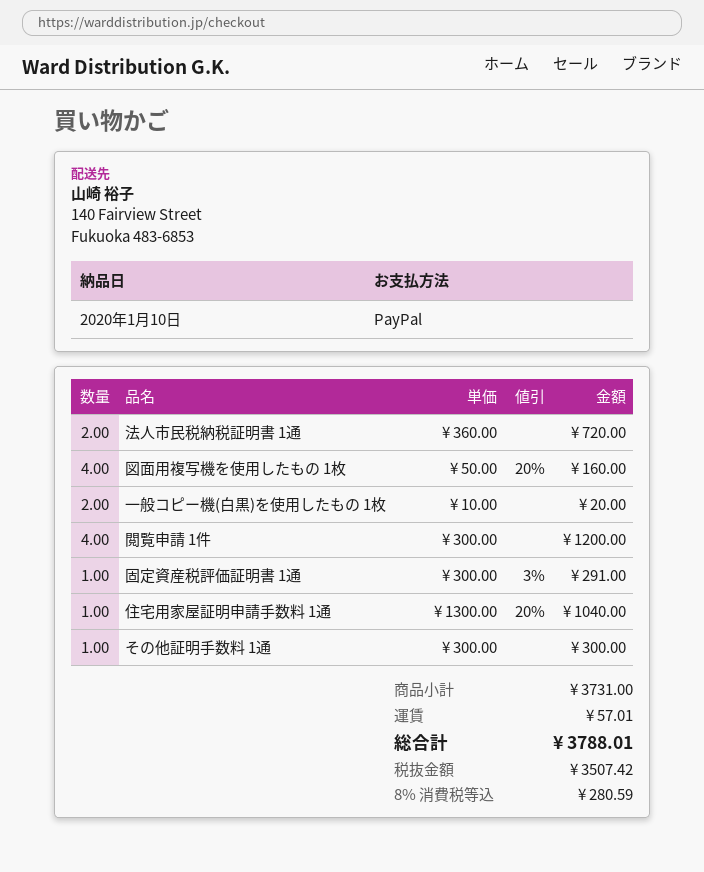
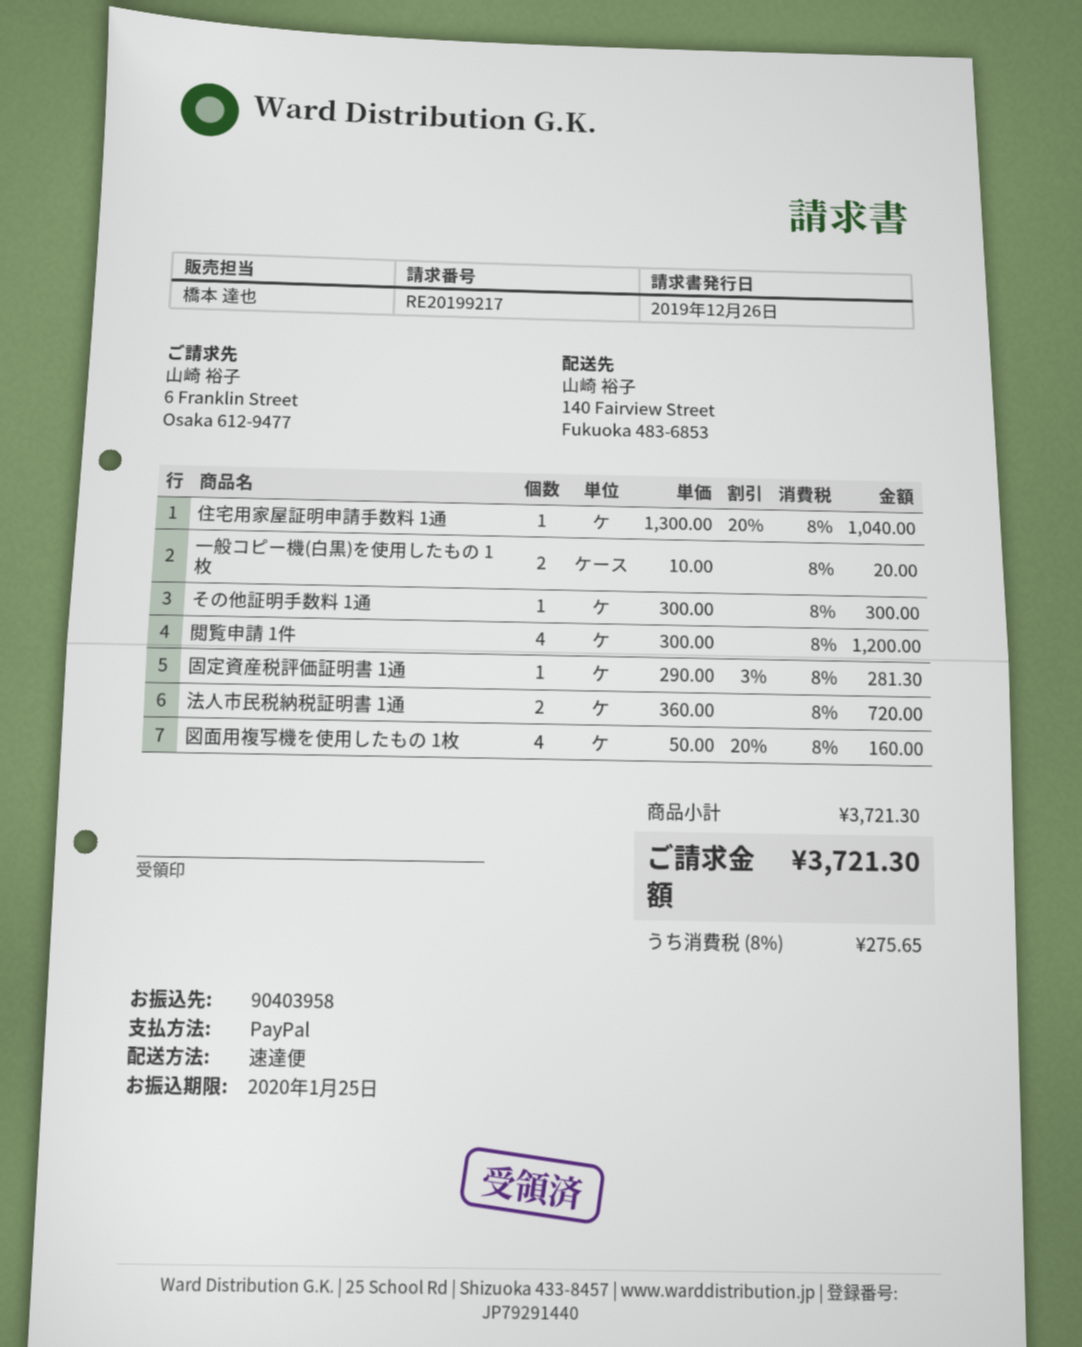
固定資産税評価証明書 1通: 1 x 300.00 - 3% = 291.00 -> 1 x 290.00 - 3% = 281.30
subtotal: 3731.00 -> 3721.30
shipping: 57.01 -> none
tax: 8% = 280.59 -> 8% = 275.65
total: 3788.01 -> 3721.30

